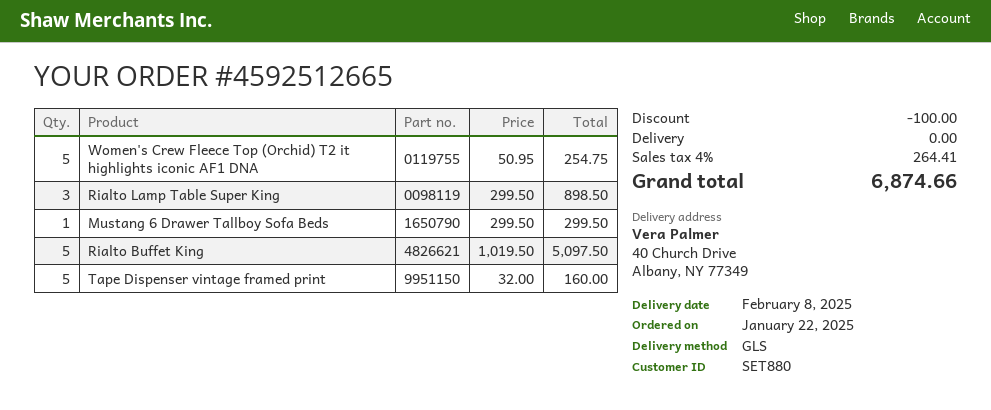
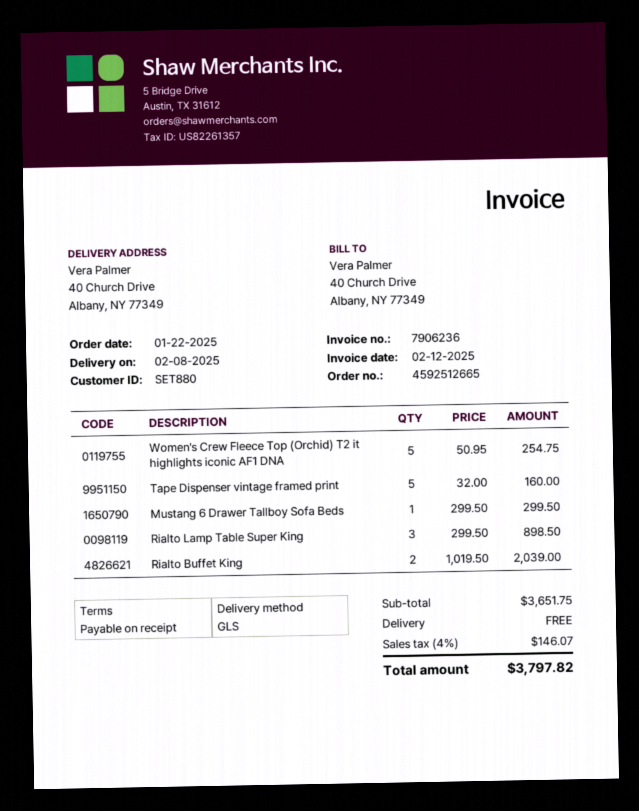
Rialto Buffet King: 5 x 1019.50 = 5097.50 -> 2 x 1019.50 = 2039.00
discount: 100.00 -> none
tax: 4% = 264.41 -> 4% = 146.07
total: 6874.66 -> 3797.82

